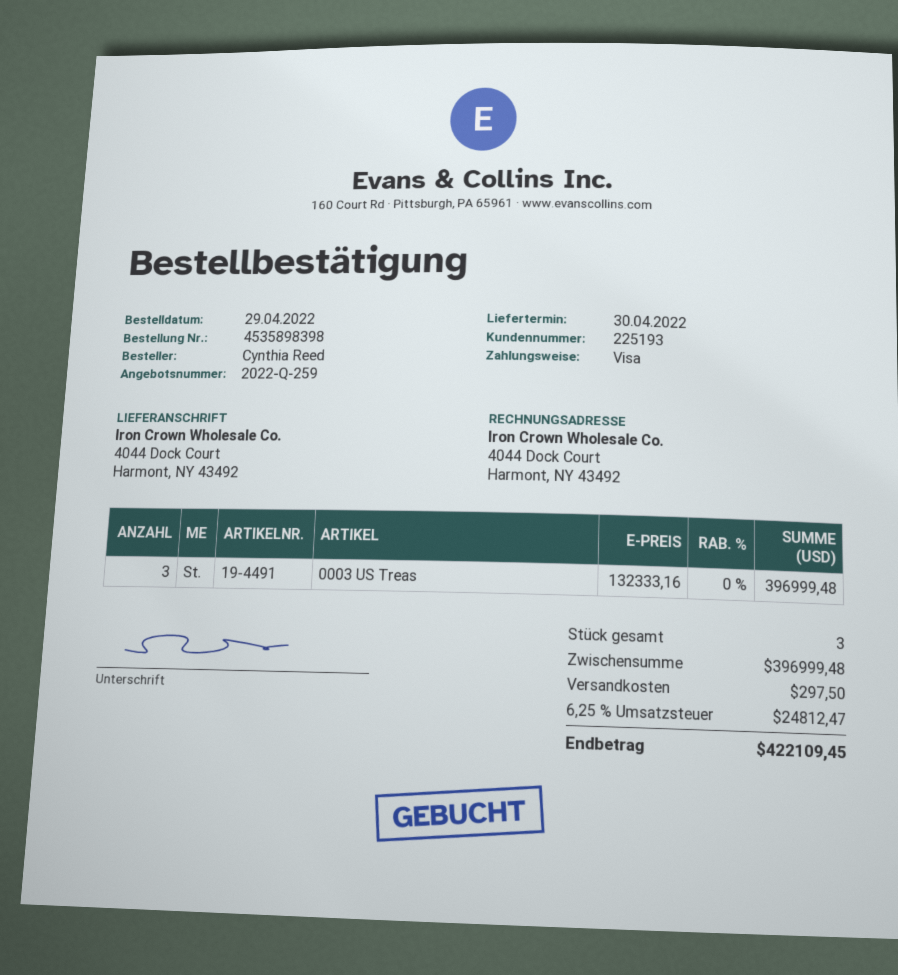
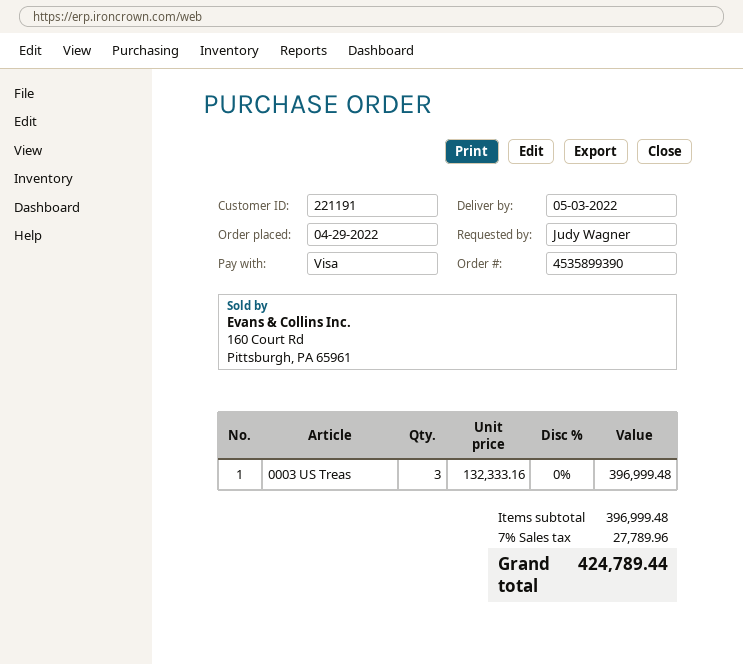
order number: 4535898398 -> 4535899390
delivery date: 2022-04-30 -> 2022-05-03
customer number: 225193 -> 221191
ordered by: Cynthia Reed -> Judy Wagner
shipping: 297.50 -> none
tax: 6.25% = 24812.47 -> 7% = 27789.96
total: 422109.45 -> 424789.44

